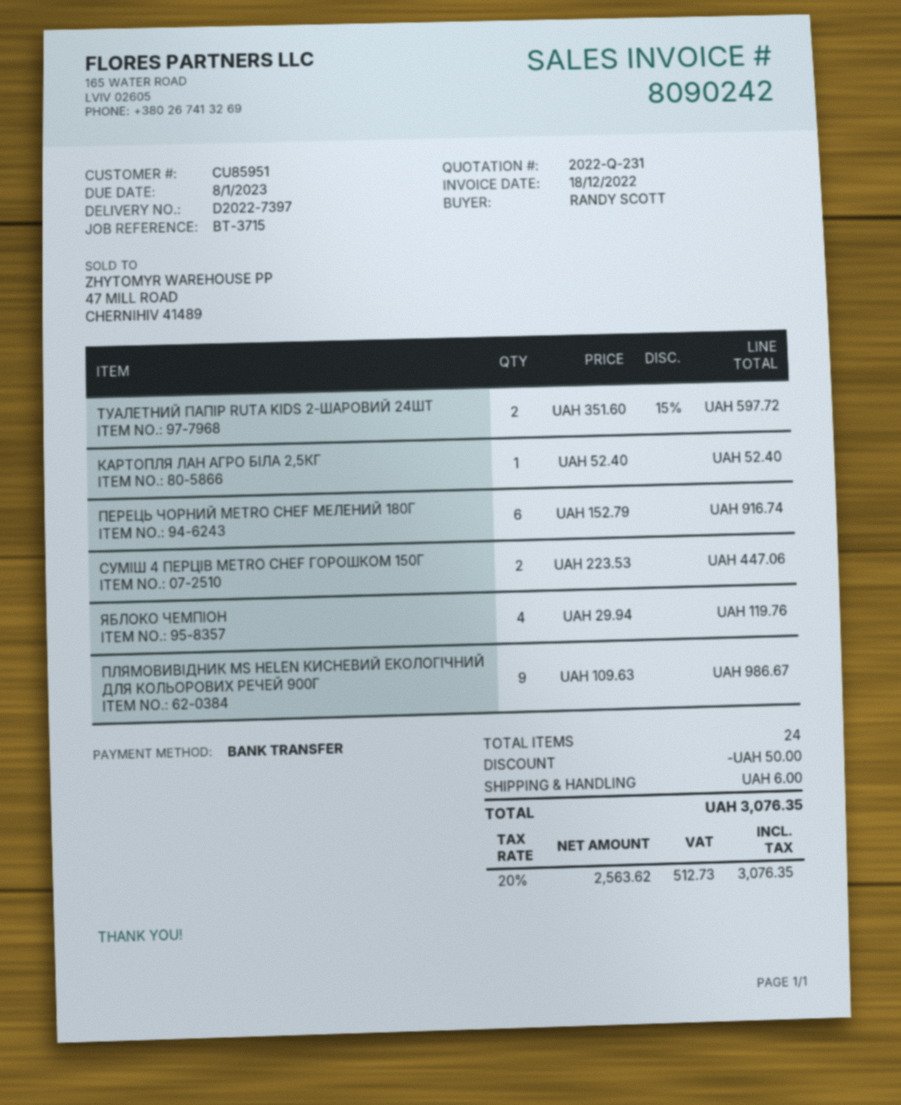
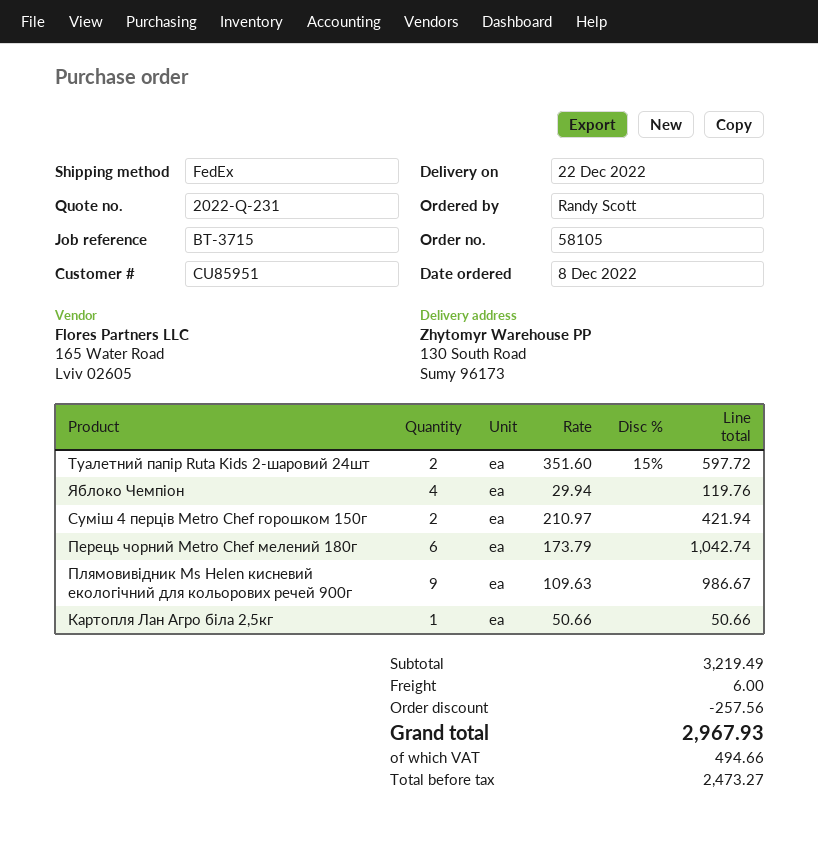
КАРТОПЛЯ ЛАН АГРО БІЛА 2,5КГ: 1 x 52.40 = 52.40 -> 1 x 50.66 = 50.66
ПЕРЕЦЬ ЧОРНИЙ METRO CHEF МЕЛЕНИЙ 180Г: 6 x 152.79 = 916.74 -> 6 x 173.79 = 1042.74
СУМІШ 4 ПЕРЦІВ METRO CHEF ГОРОШКОМ 150Г: 2 x 223.53 = 447.06 -> 2 x 210.97 = 421.94
discount: 50.00 -> 257.56
net: 2563.62 -> 2473.27
tax: 512.73 -> 494.66
total: 3076.35 -> 2967.93

